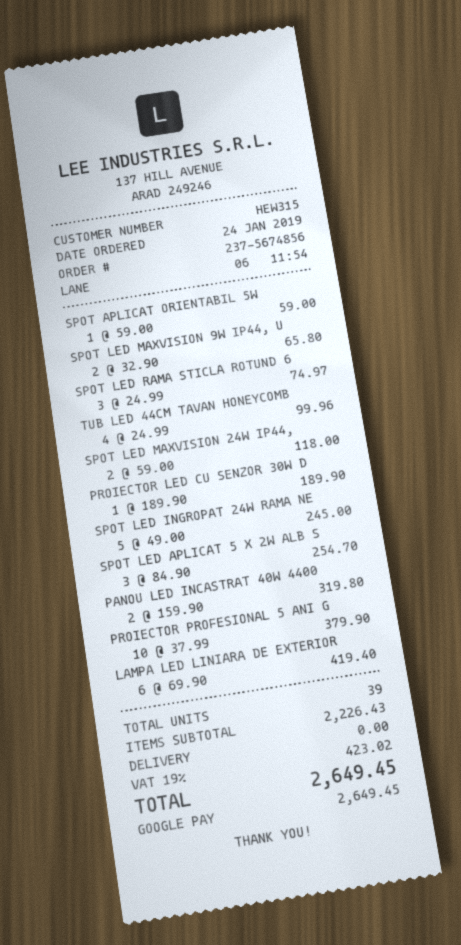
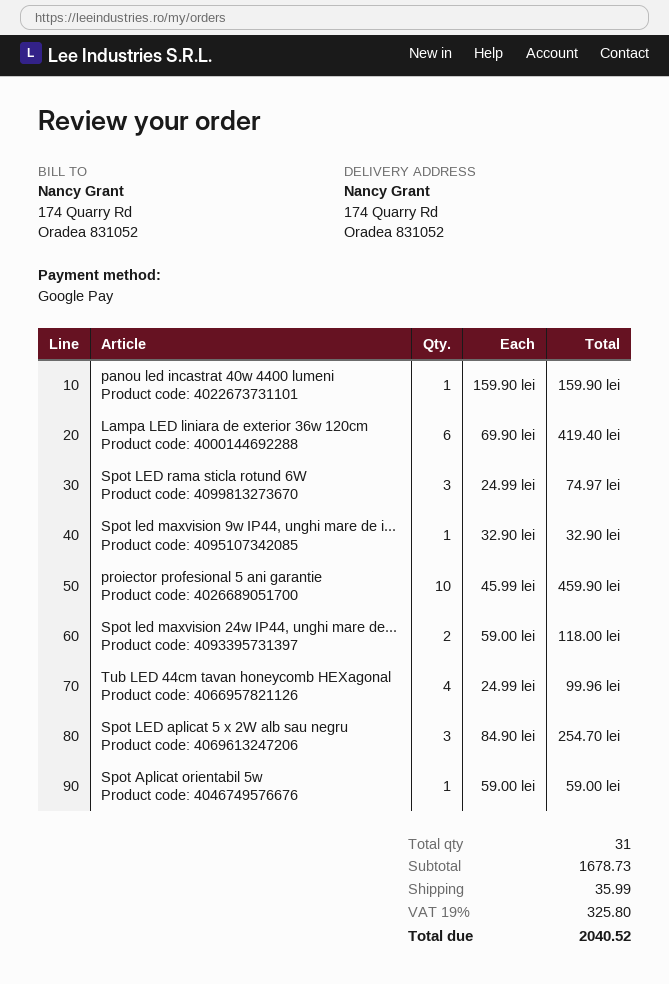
SPOT LED MAXVISION 9W IP44, U: 2 x 32.90 = 65.80 -> 1 x 32.90 = 32.90
PROIECTOR LED CU SENZOR 30W D: 1 x 189.90 = 189.90 -> none
SPOT LED INGROPAT 24W RAMA NE: 5 x 49.00 = 245.00 -> none
PANOU LED INCASTRAT 40W 4400: 2 x 159.90 = 319.80 -> 1 x 159.90 = 159.90
PROIECTOR PROFESIONAL 5 ANI G: 10 x 37.99 = 379.90 -> 10 x 45.99 = 459.90
total quantity: 39 -> 31
subtotal: 2226.43 -> 1678.73
shipping: 0.00 -> 35.99
tax: 19% = 423.02 -> 19% = 325.80
total: 2649.45 -> 2040.52

